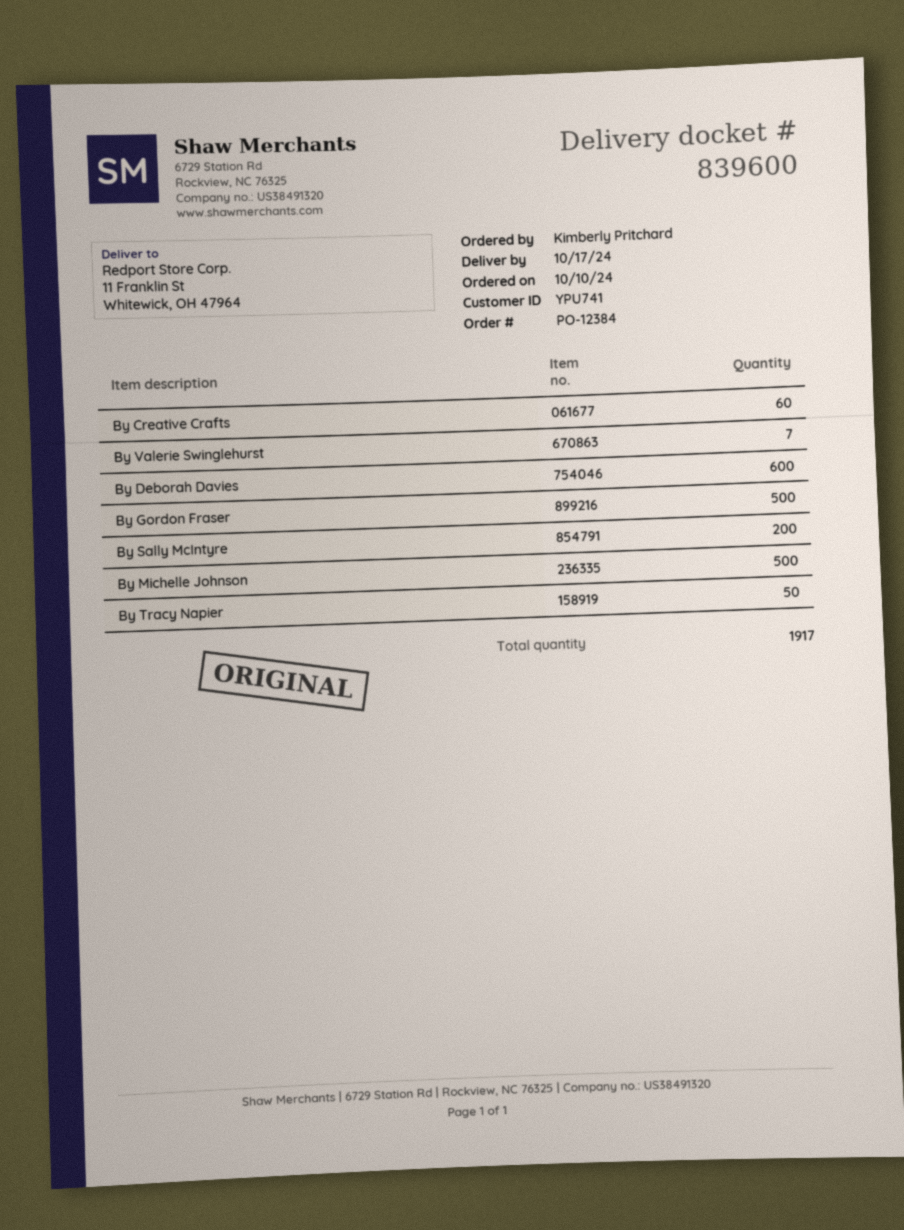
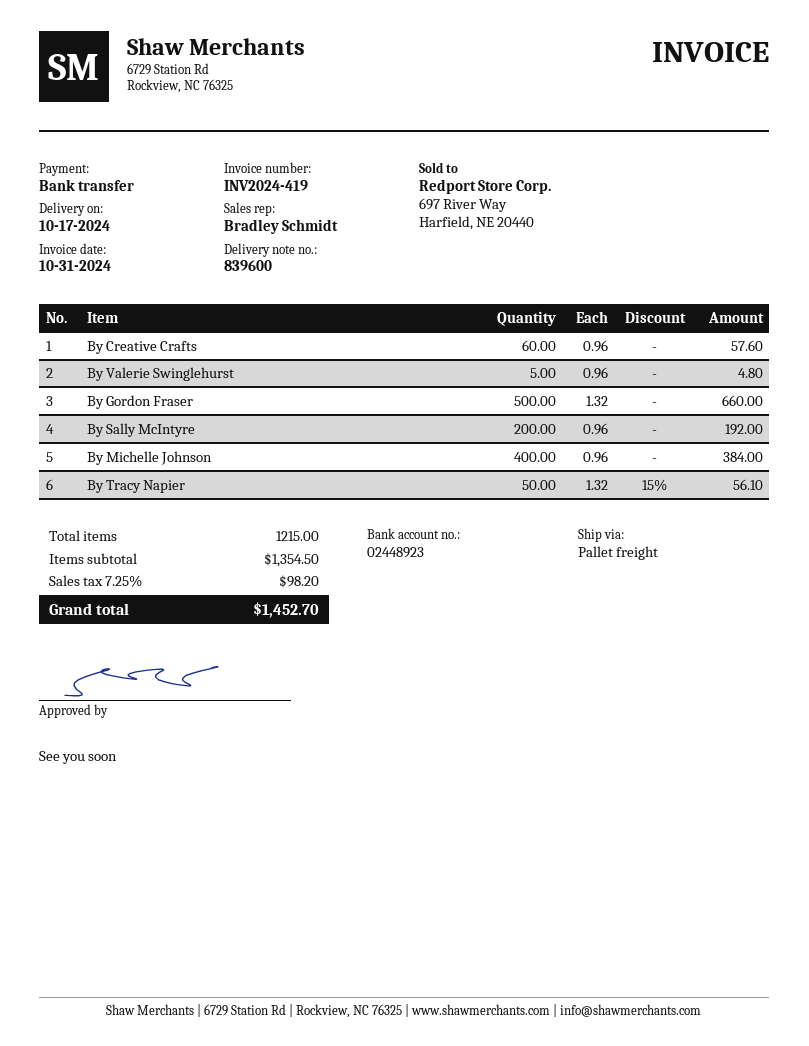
By Valerie Swinglehurst: 7 -> 5
By Deborah Davies: 600 -> none
By Michelle Johnson: 500 -> 400
total quantity: 1917 -> 1215

